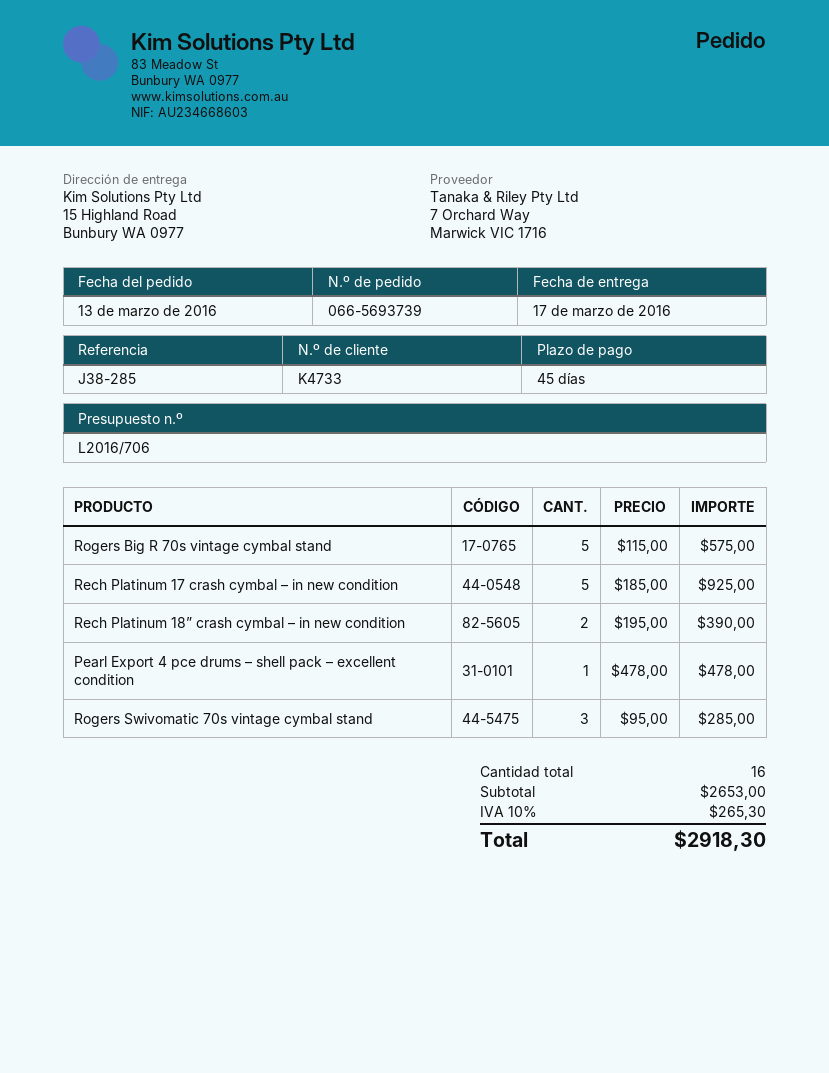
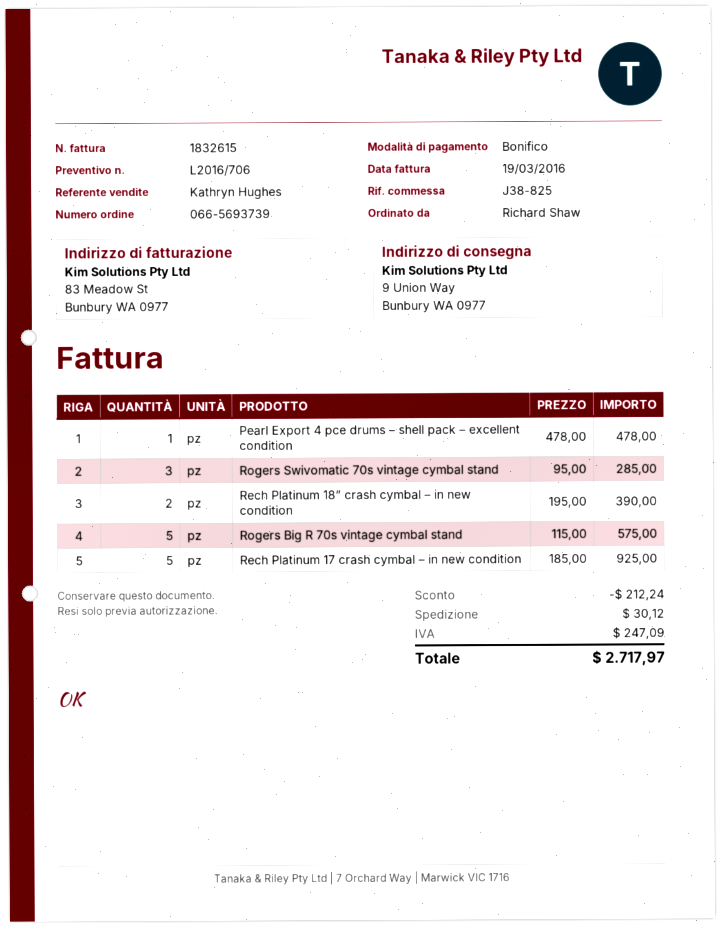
reference: J38-285 -> J38-825
ship to: 15 Highland Road, Bunbury WA 0977 -> 9 Union Way, Bunbury WA 0977
discount: none -> 212.24
shipping: none -> 30.12
tax: 265.30 -> 247.09
total: 2918.30 -> 2717.97

